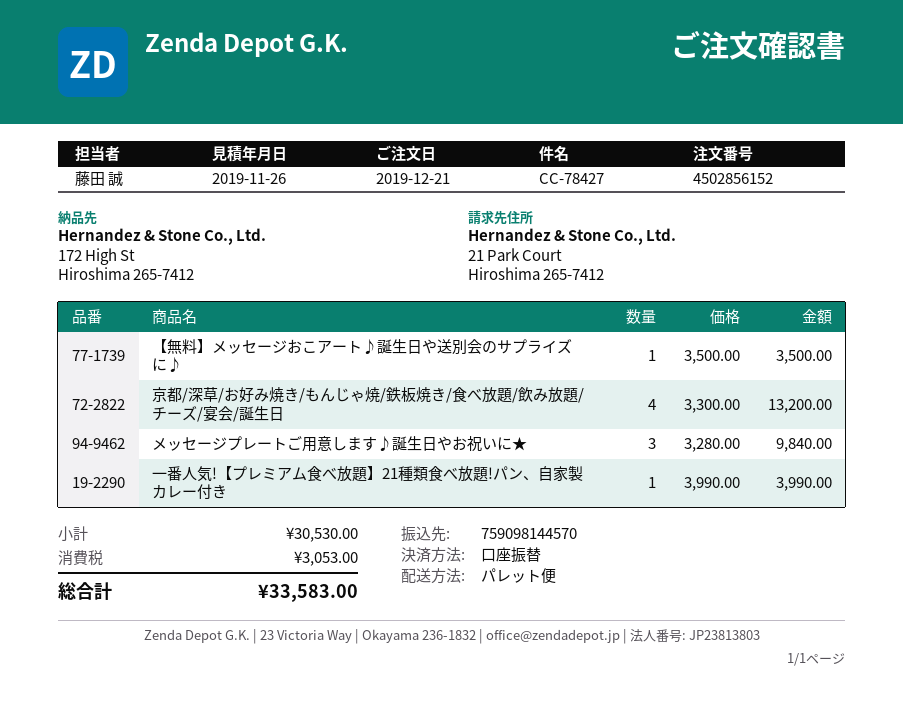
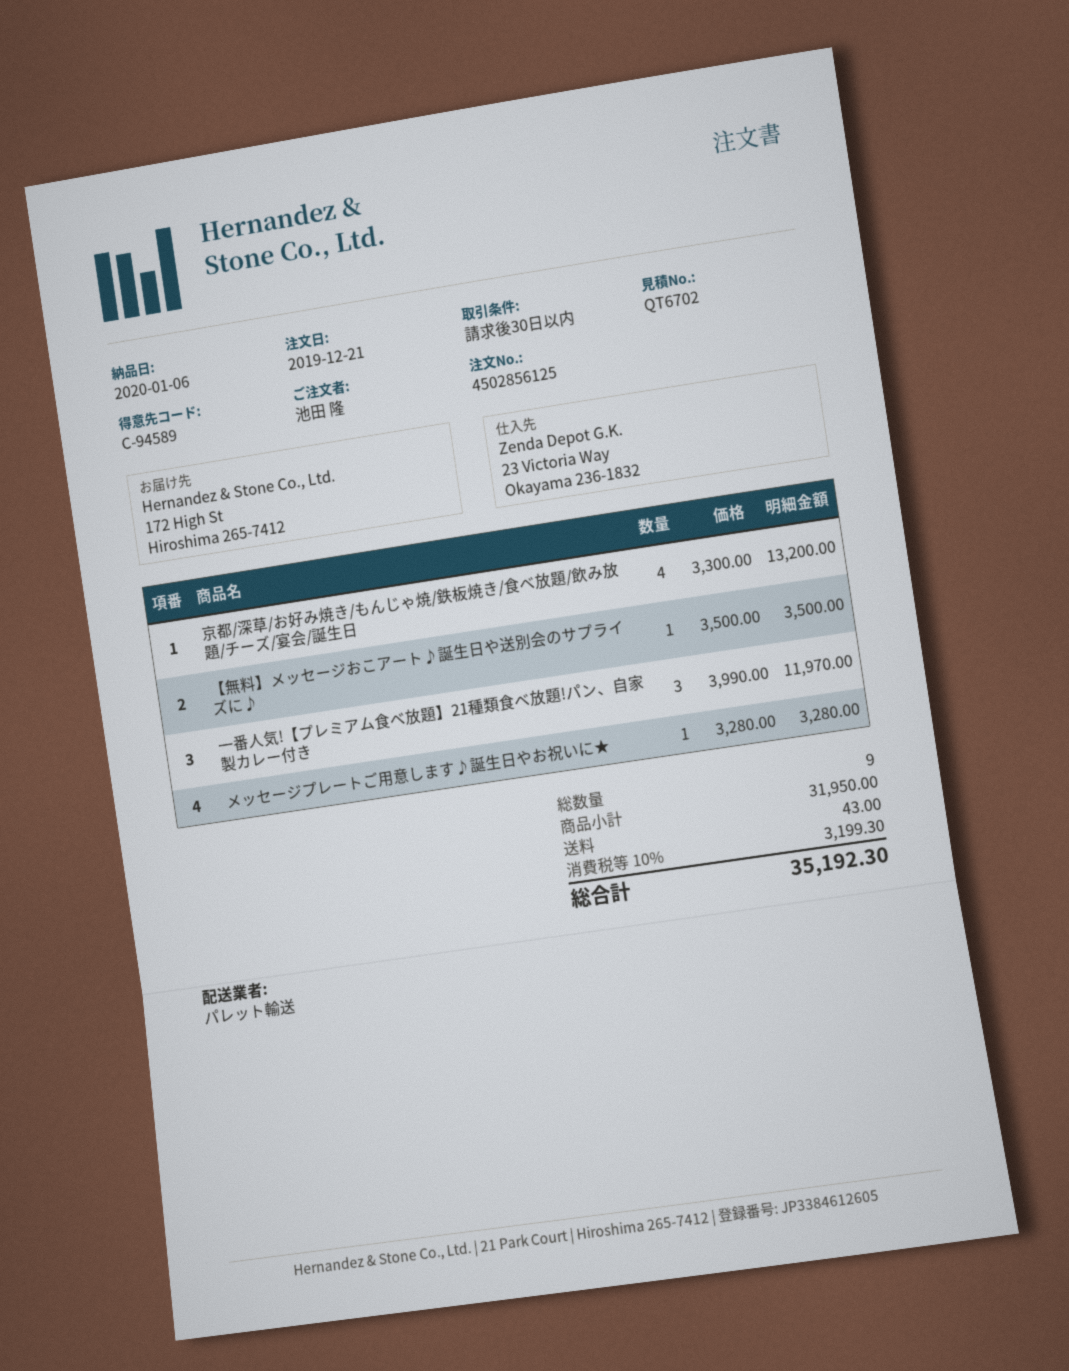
order number: 4502856152 -> 4502856125
メッセージプレートご用意します♪誕生日やお祝いに★: 3 x 3280.00 = 9840.00 -> 1 x 3280.00 = 3280.00
一番人気!【プレミアム食べ放題】21種類食べ放題!パン、自家製カレー付き: 1 x 3990.00 = 3990.00 -> 3 x 3990.00 = 11970.00
subtotal: 30530.00 -> 31950.00
shipping: none -> 43.00
tax: 3053.00 -> 3199.30
total: 33583.00 -> 35192.30

